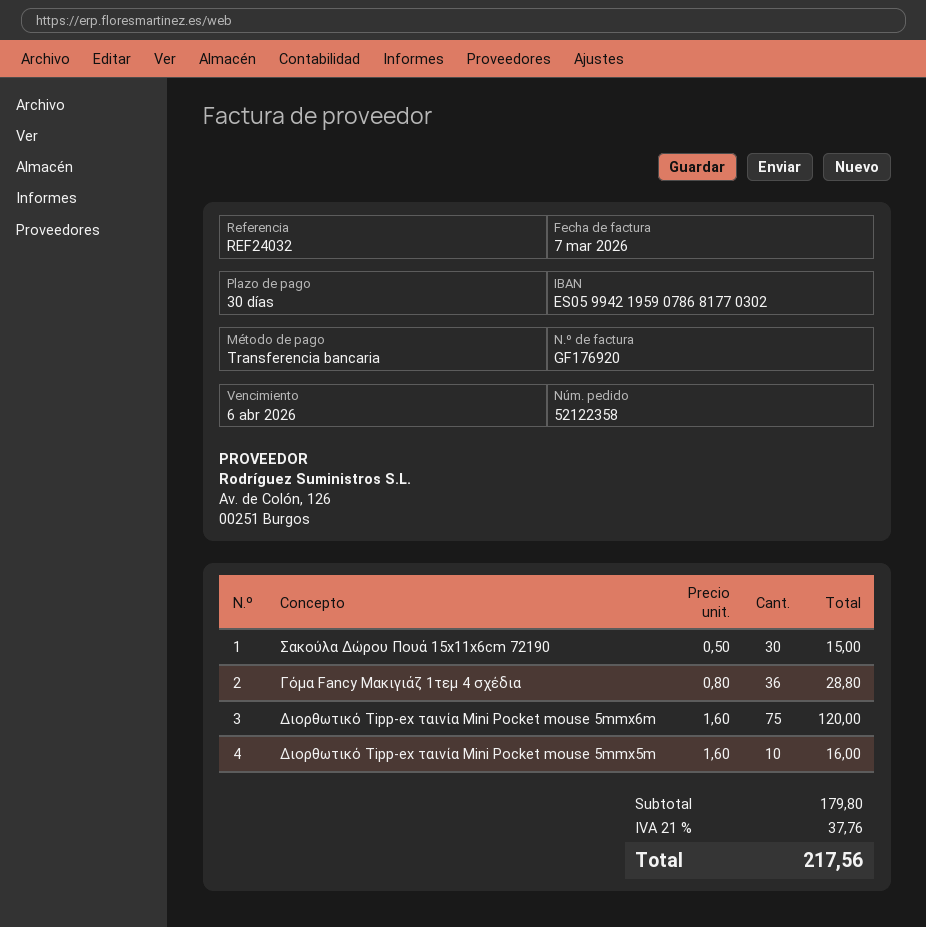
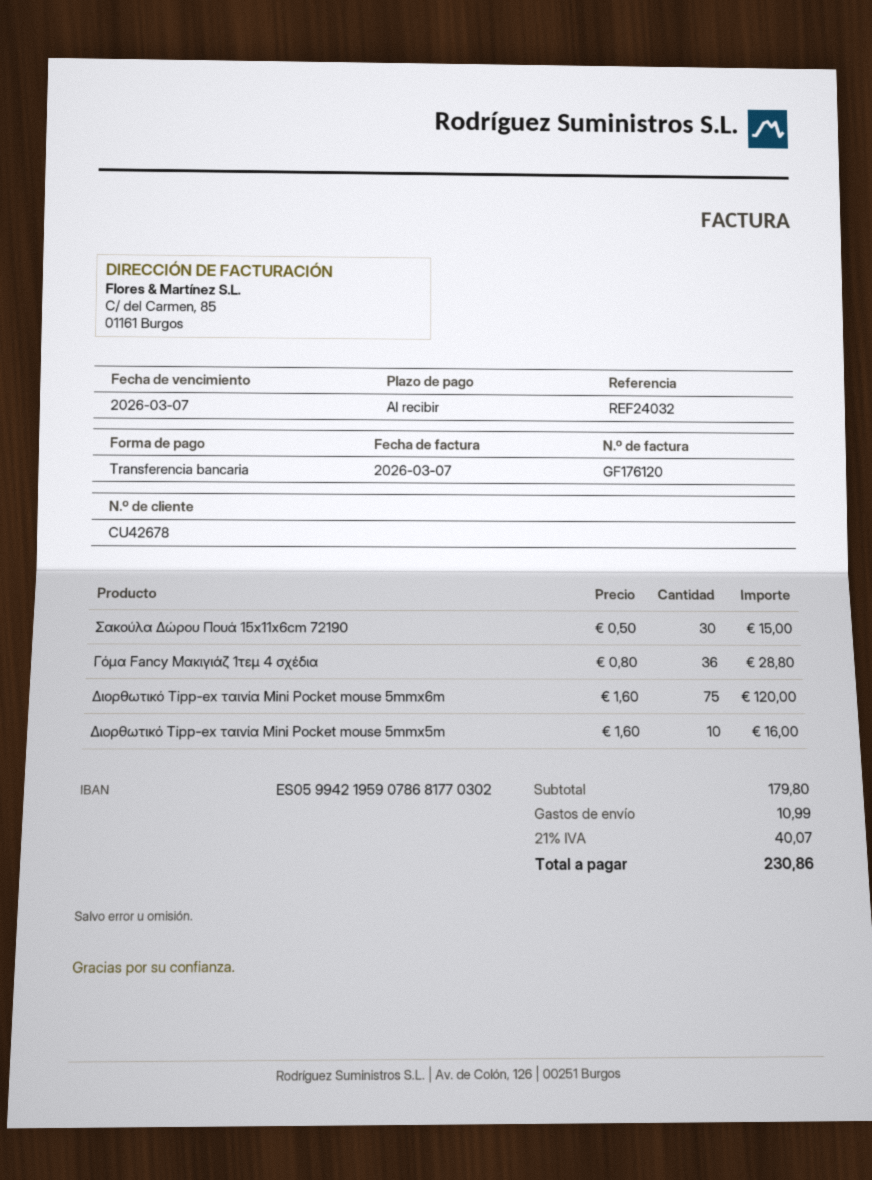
invoice number: GF176920 -> GF176120
payment terms: 30 days -> on receipt
due date: 2026-04-06 -> 2026-03-07
shipping: none -> 10.99
tax: 21% = 37.76 -> 21% = 40.07
total: 217.56 -> 230.86

